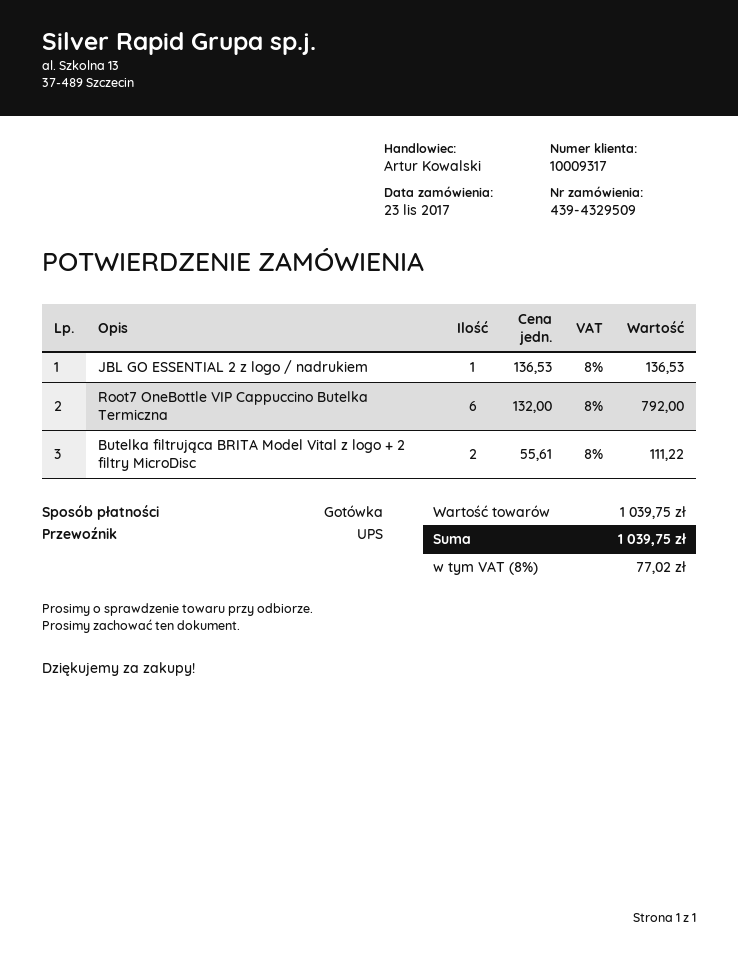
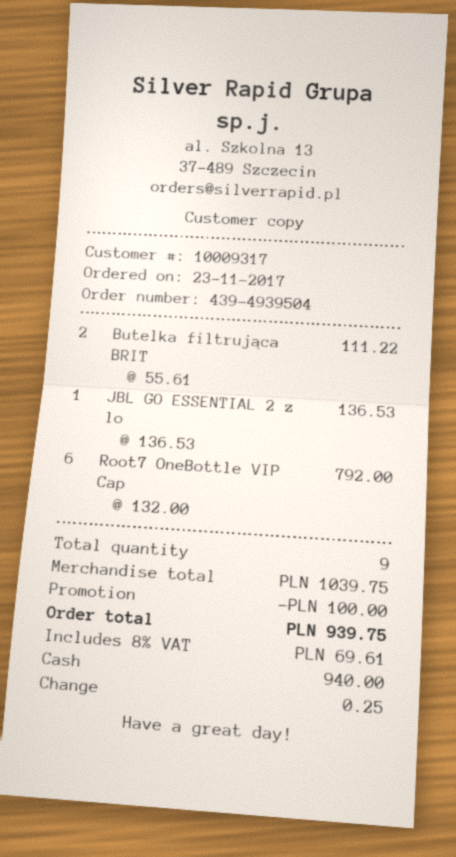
order number: 439-4329509 -> 439-4939504
discount: none -> 100.00
tax: 8% = 77.02 -> 8% = 69.61
total: 1039.75 -> 939.75

